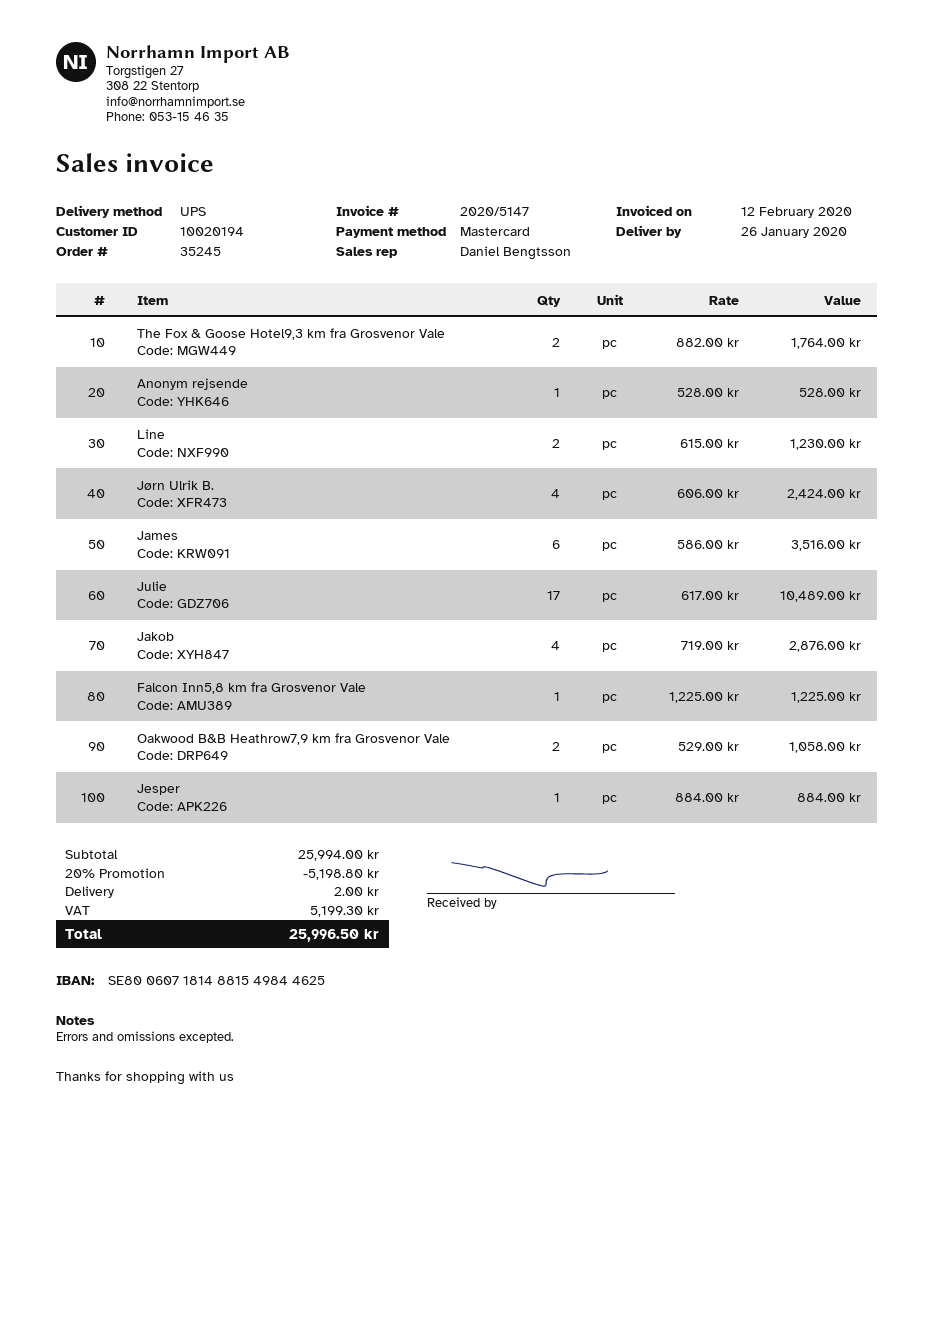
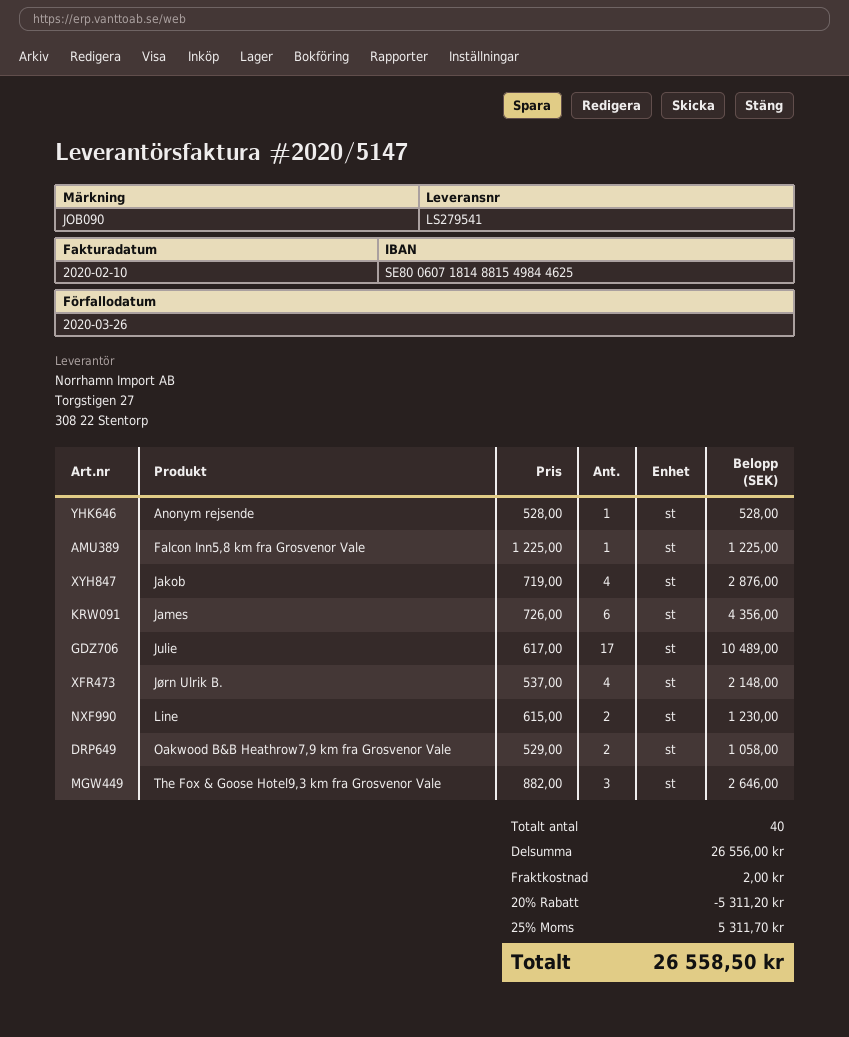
invoice date: 2020-02-12 -> 2020-02-10
The Fox & Goose Hotel9,3 km fra Grosvenor Vale: 2 x 882.00 = 1764.00 -> 3 x 882.00 = 2646.00
Jørn Ulrik B.: 4 x 606.00 = 2424.00 -> 4 x 537.00 = 2148.00
James: 6 x 586.00 = 3516.00 -> 6 x 726.00 = 4356.00
Jesper: 1 x 884.00 = 884.00 -> none
subtotal: 25994.00 -> 26556.00
discount: 20% = 5198.80 -> 20% = 5311.20
tax: 5199.30 -> 5311.70
total: 25996.50 -> 26558.50

